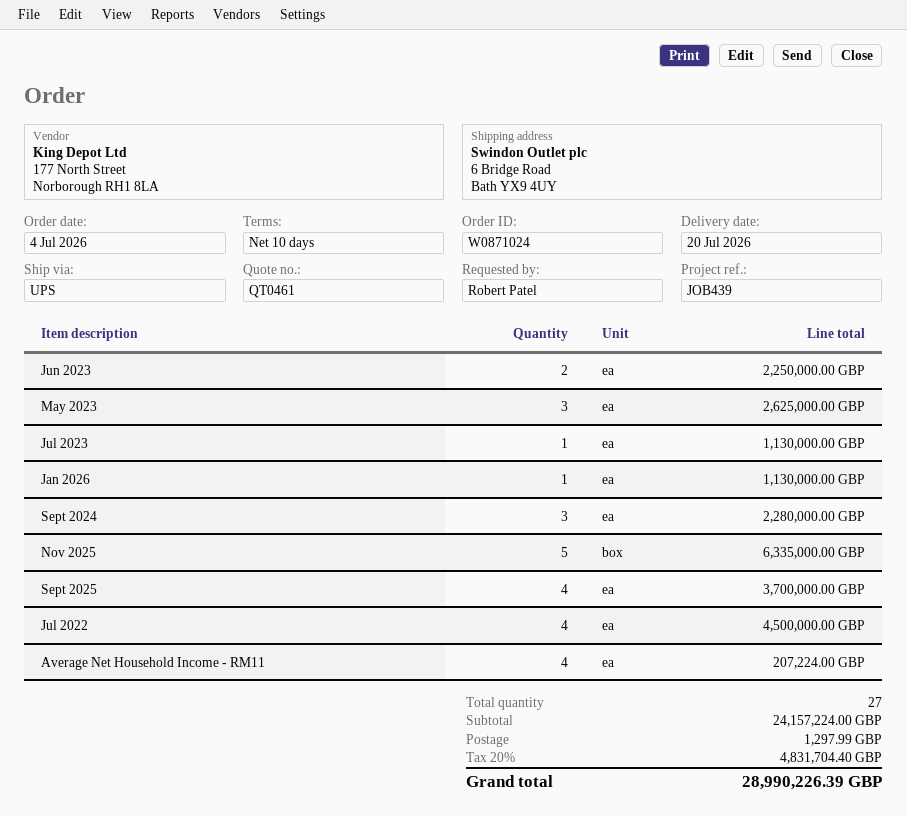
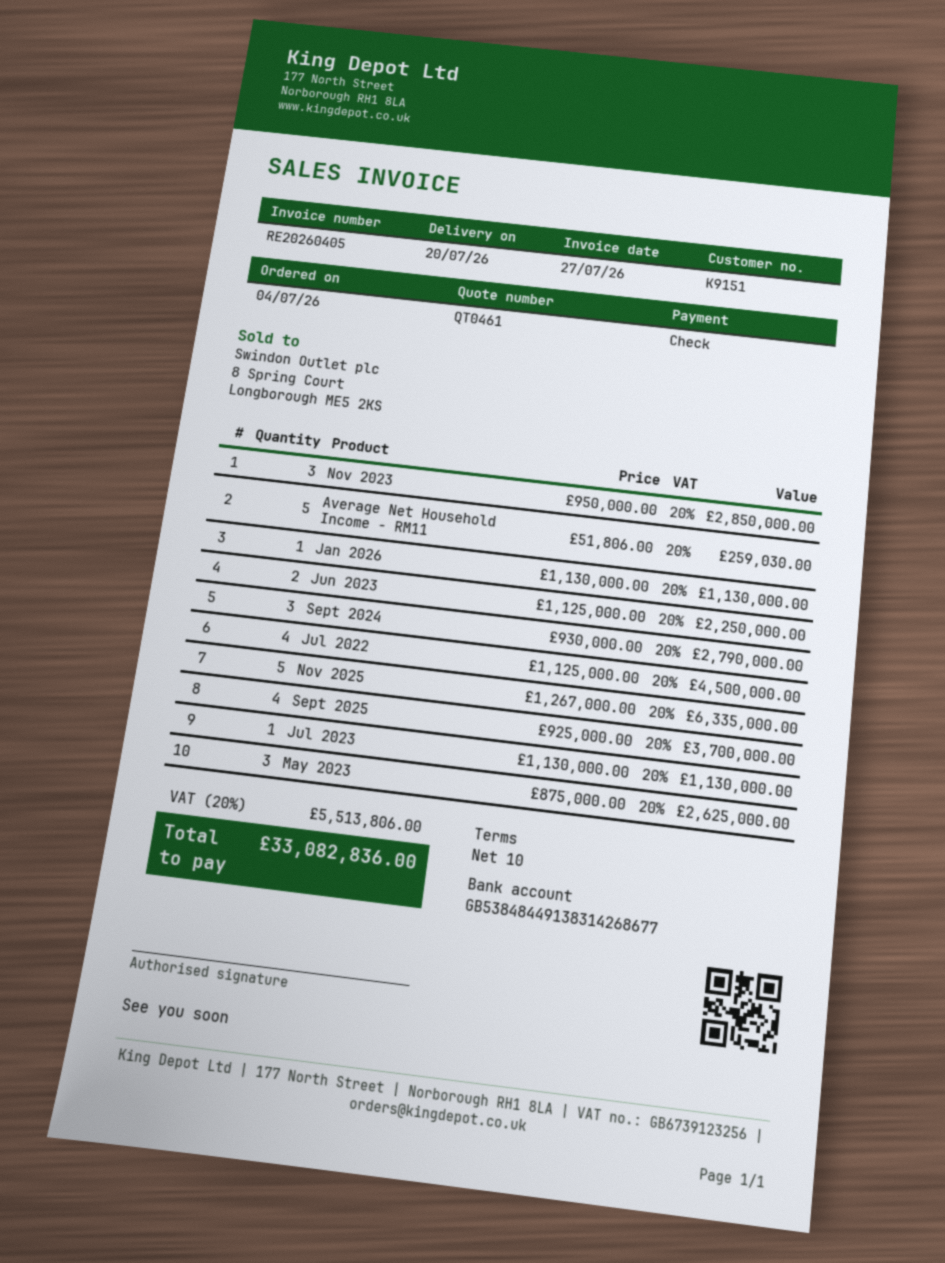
Sept 2024: 3 for 2280000.00 -> 3 for 2790000.00
Average Net Household Income - RM11: 4 for 207224.00 -> 5 for 259030.00
Nov 2023: none -> 3 for 2850000.00
shipping: 1297.99 -> none
tax: 20% = 4831704.40 -> 20% = 5513806.00
total: 28990226.39 -> 33082836.00

